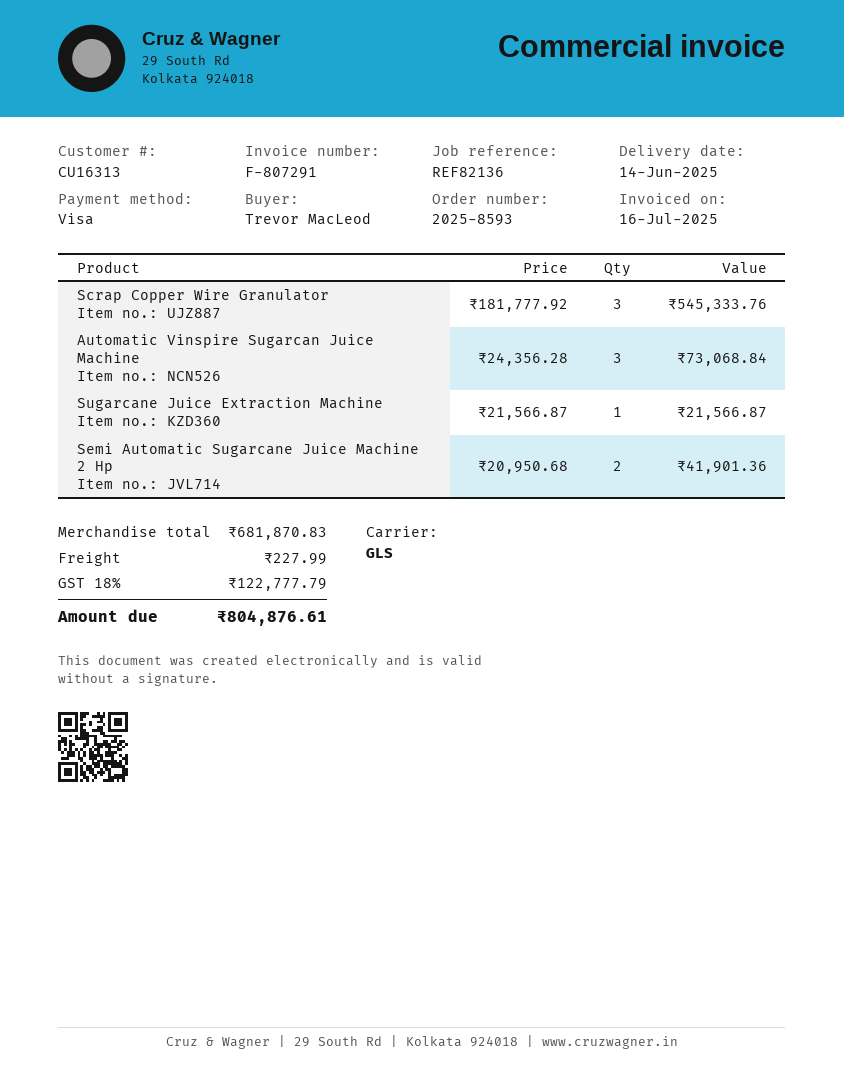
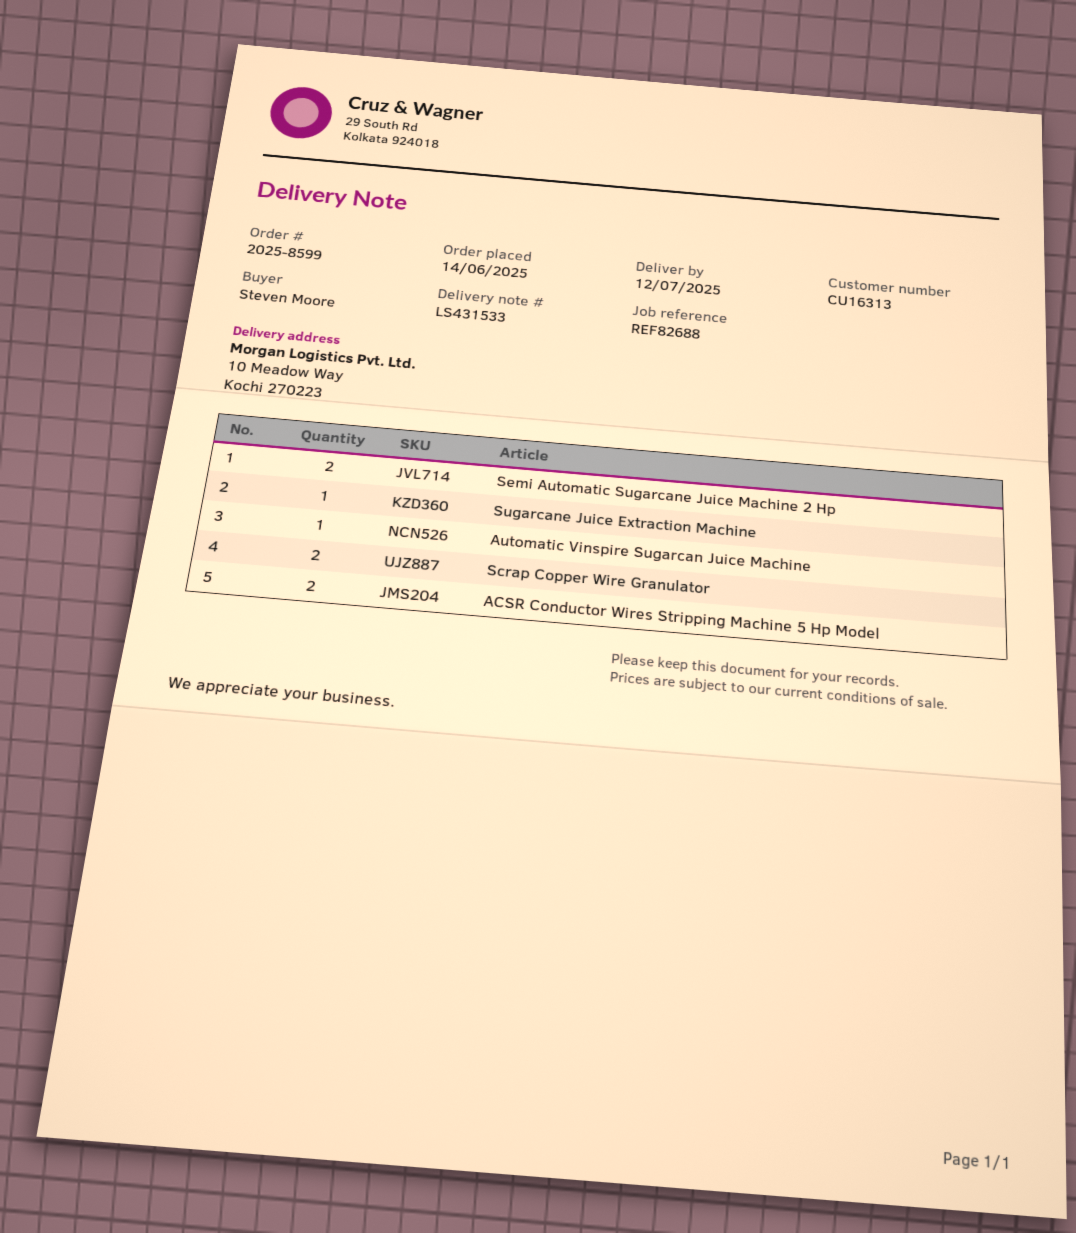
order number: 2025-8593 -> 2025-8599
delivery date: 2025-06-14 -> 2025-07-12
reference: REF82136 -> REF82688
ordered by: Trevor MacLeod -> Steven Moore
Scrap Copper Wire Granulator: 3 -> 2
Automatic Vinspire Sugarcan Juice Machine: 3 -> 1
ACSR Conductor Wires Stripping Machine 5 Hp Model: none -> 2

